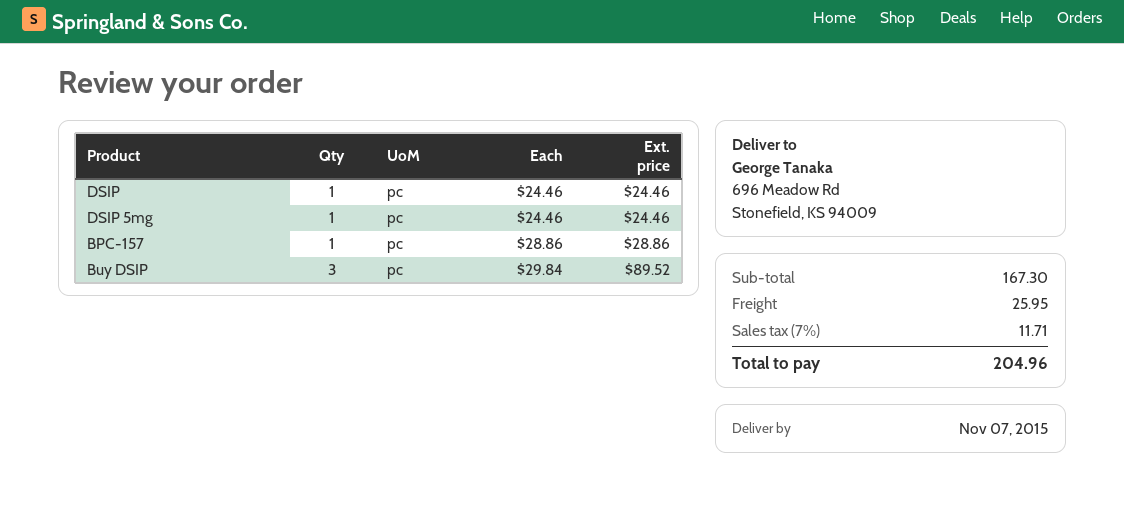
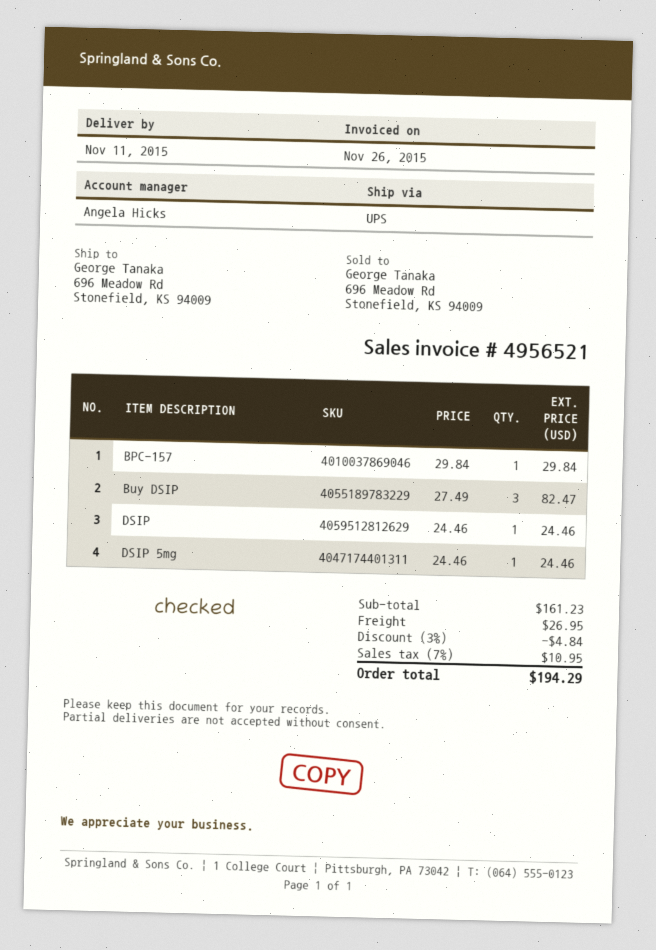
delivery date: 2015-11-07 -> 2015-11-11
BPC-157: 1 x 28.86 = 28.86 -> 1 x 29.84 = 29.84
Buy DSIP: 3 x 29.84 = 89.52 -> 3 x 27.49 = 82.47
subtotal: 167.30 -> 161.23
discount: none -> 3% = 4.84
shipping: 25.95 -> 26.95
tax: 7% = 11.71 -> 7% = 10.95
total: 204.96 -> 194.29

